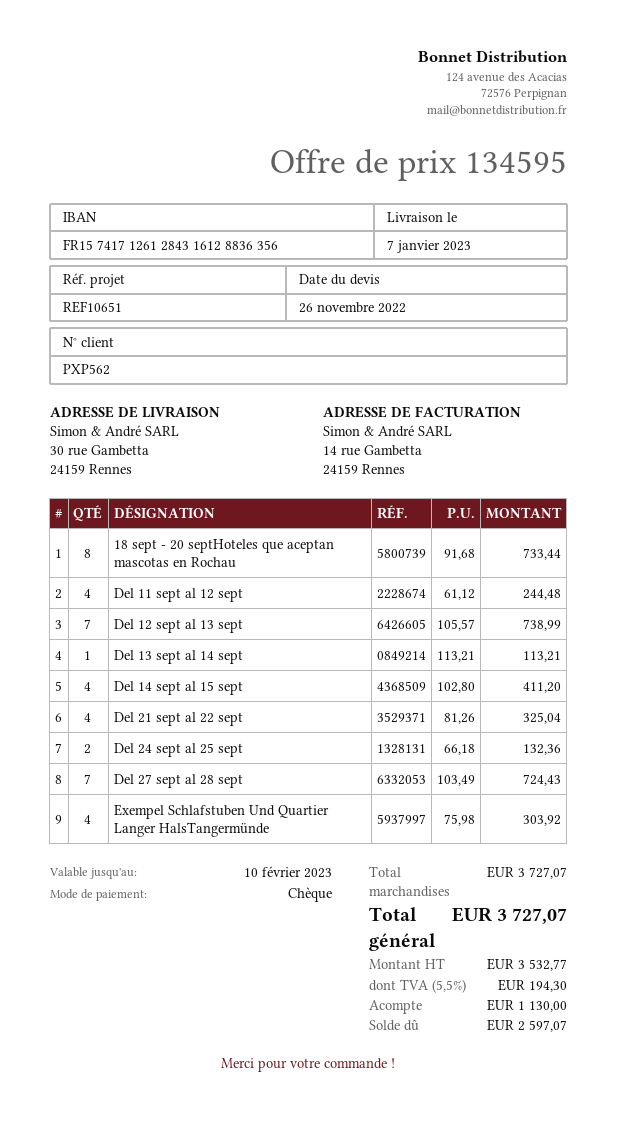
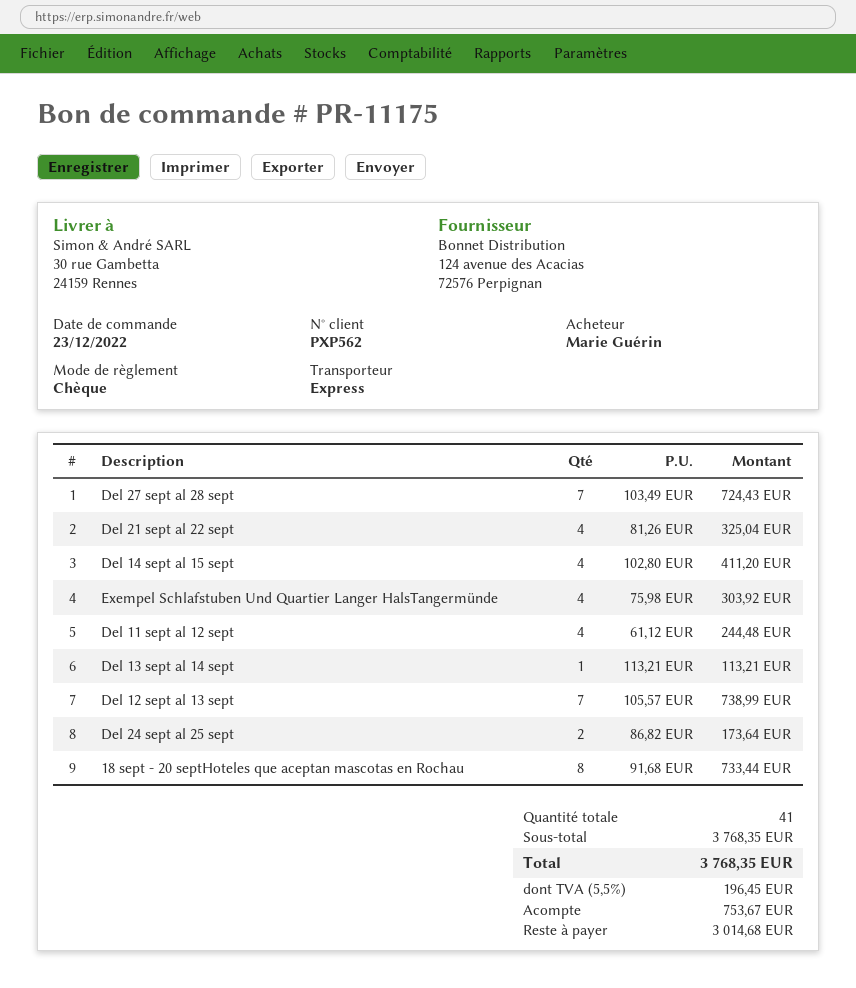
Del 24 sept al 25 sept: 2 x 66.18 = 132.36 -> 2 x 86.82 = 173.64
subtotal: 3727.07 -> 3768.35
tax: 5.5% = 194.30 -> 5.5% = 196.45
total: 3727.07 -> 3768.35
deposit: 1130.00 -> 753.67
balance: 2597.07 -> 3014.68

